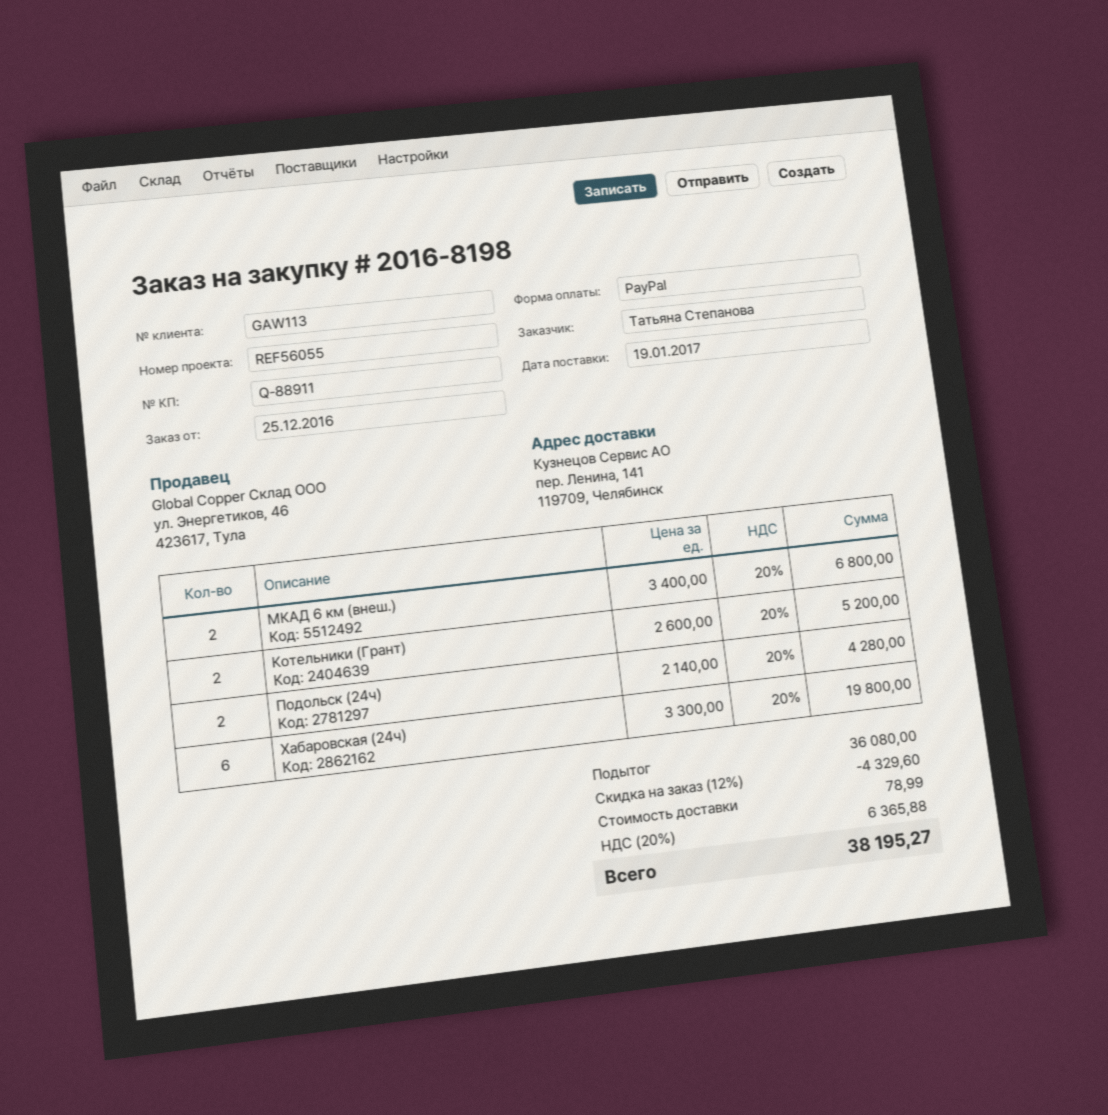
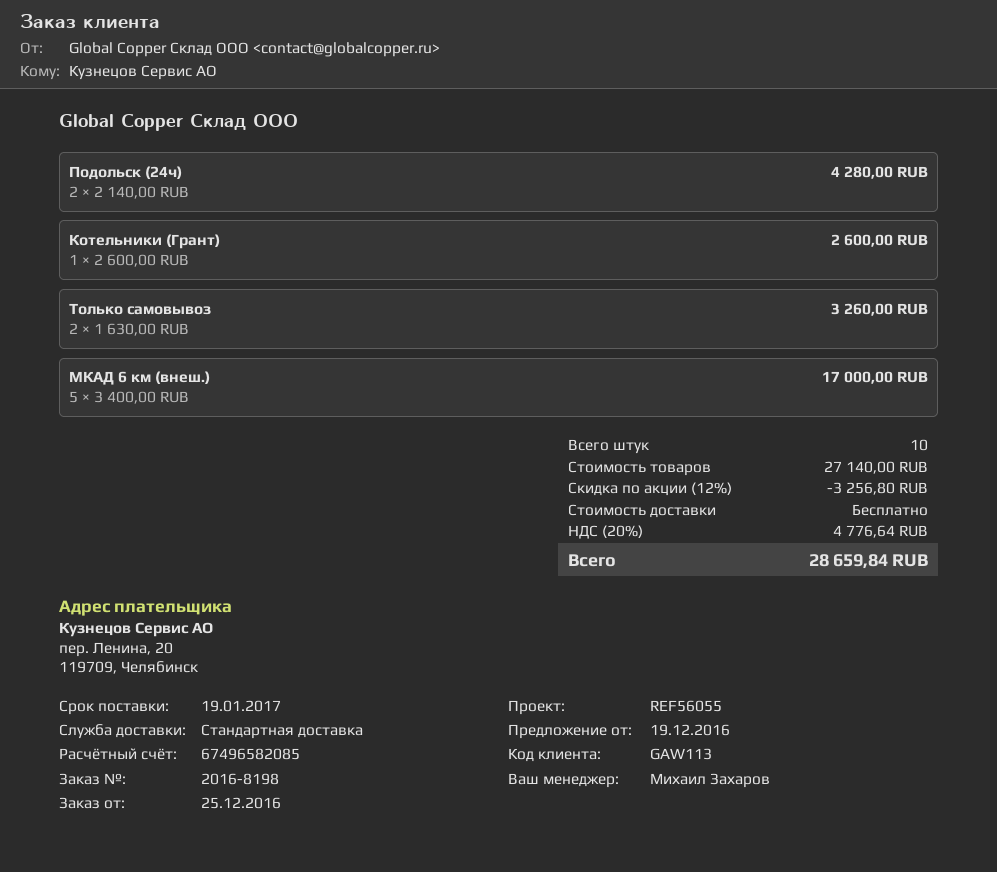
МКАД 6 км (внеш.): 2 x 3400.00 = 6800.00 -> 5 x 3400.00 = 17000.00
Котельники (Грант): 2 x 2600.00 = 5200.00 -> 1 x 2600.00 = 2600.00
Хабаровская (24ч): 6 x 3300.00 = 19800.00 -> none
Только самовывоз: none -> 2 x 1630.00 = 3260.00
subtotal: 36080.00 -> 27140.00
discount: 12% = 4329.60 -> 12% = 3256.80
shipping: 78.99 -> 0.00
tax: 20% = 6365.88 -> 20% = 4776.64
total: 38195.27 -> 28659.84

